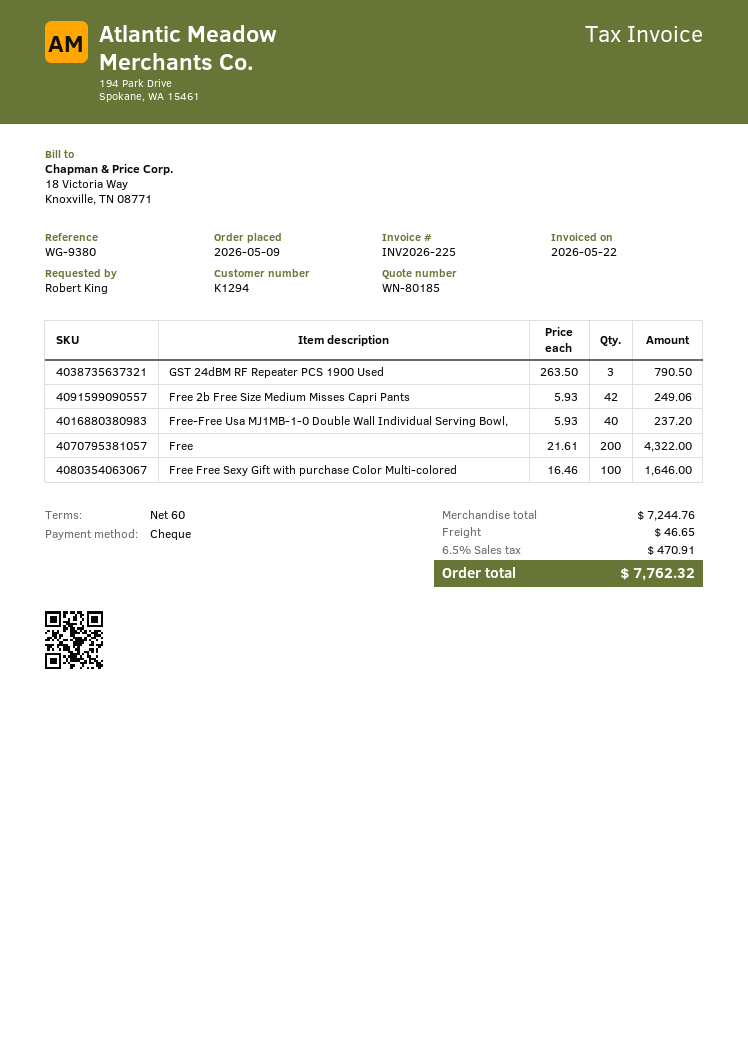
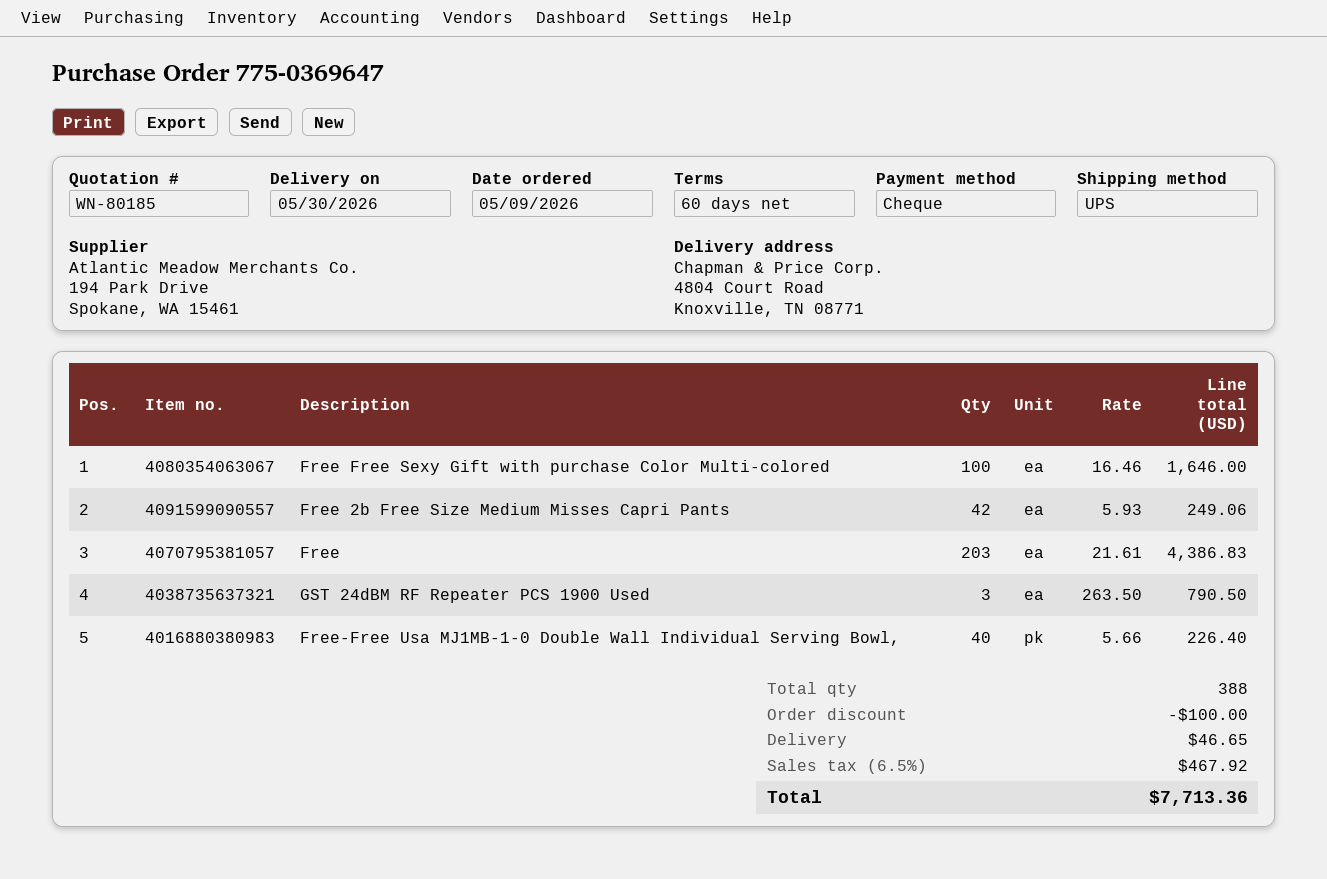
Free-Free Usa MJ1MB-1-0 Double Wall Individual Serving Bowl,: 40 x 5.93 = 237.20 -> 40 x 5.66 = 226.40
Free: 200 x 21.61 = 4322.00 -> 203 x 21.61 = 4386.83
discount: none -> 100.00
tax: 6.5% = 470.91 -> 6.5% = 467.92
total: 7762.32 -> 7713.36

